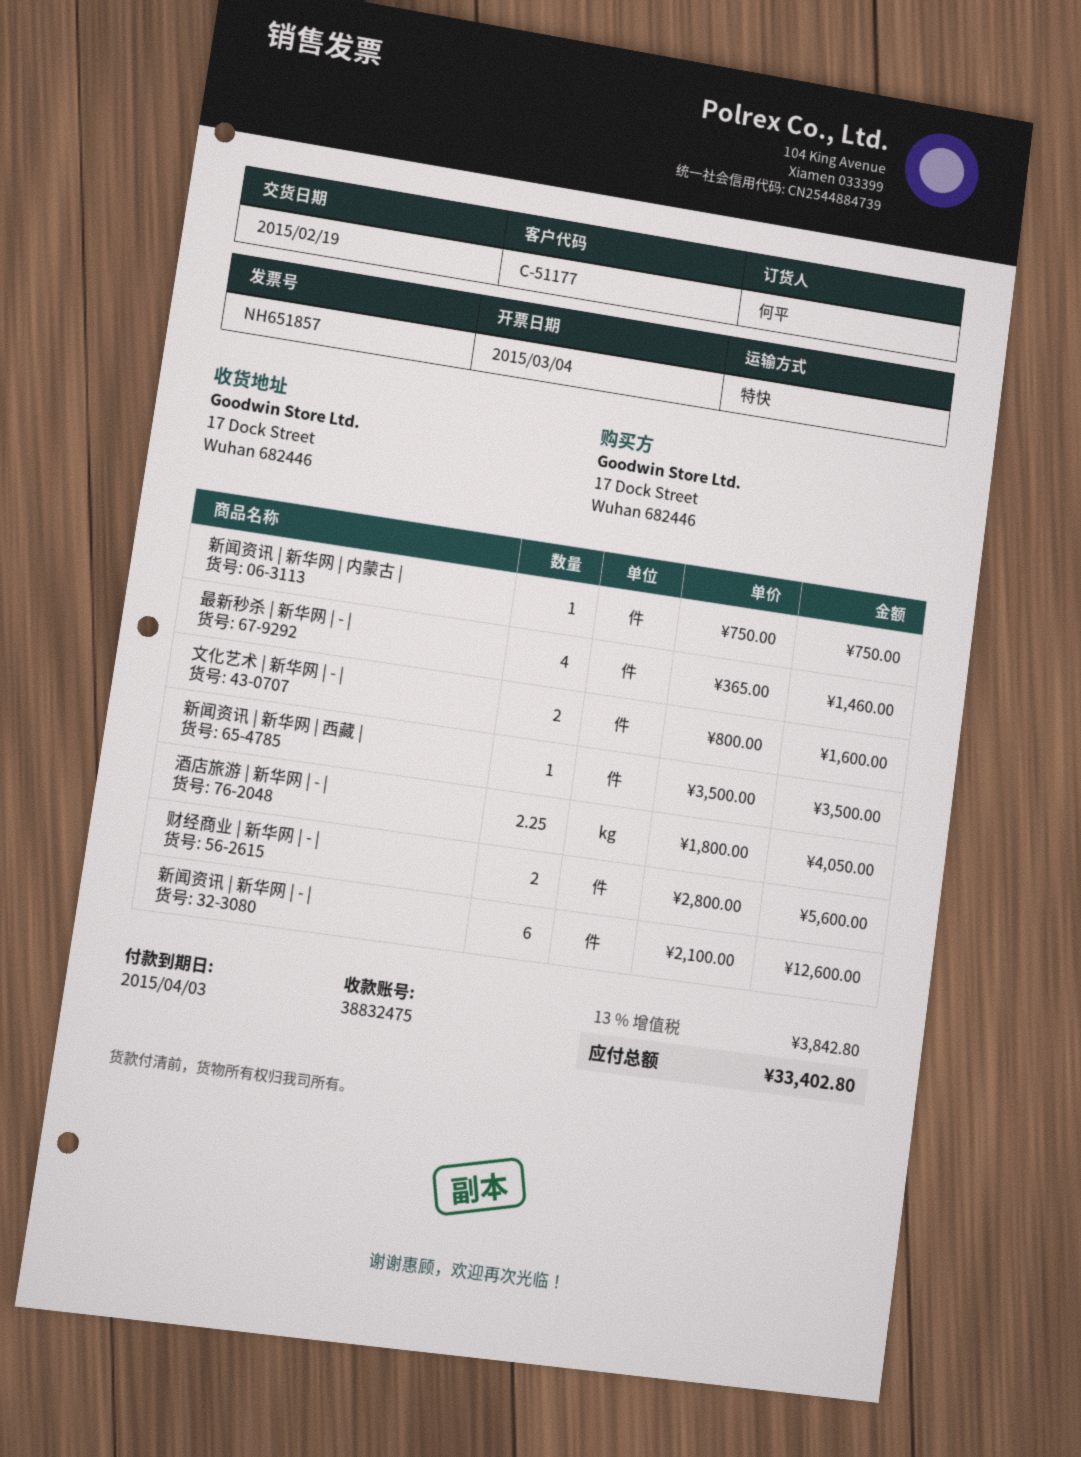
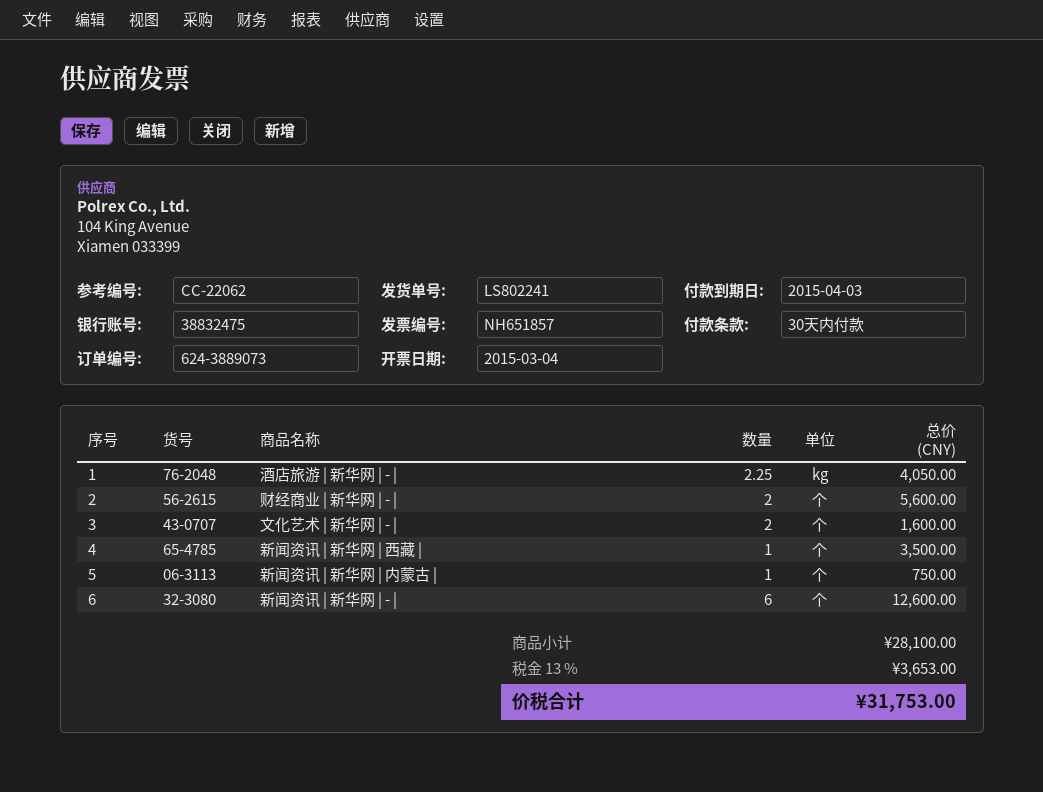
最新秒杀 | 新华网 | - |: 4 for 1460.00 -> none
tax: 13% = 3842.80 -> 13% = 3653.00
total: 33402.80 -> 31753.00

